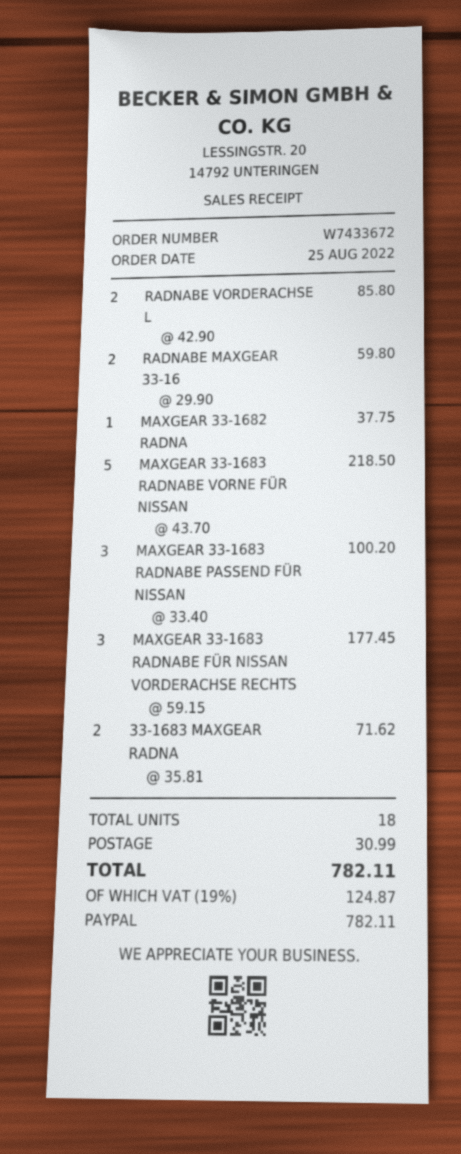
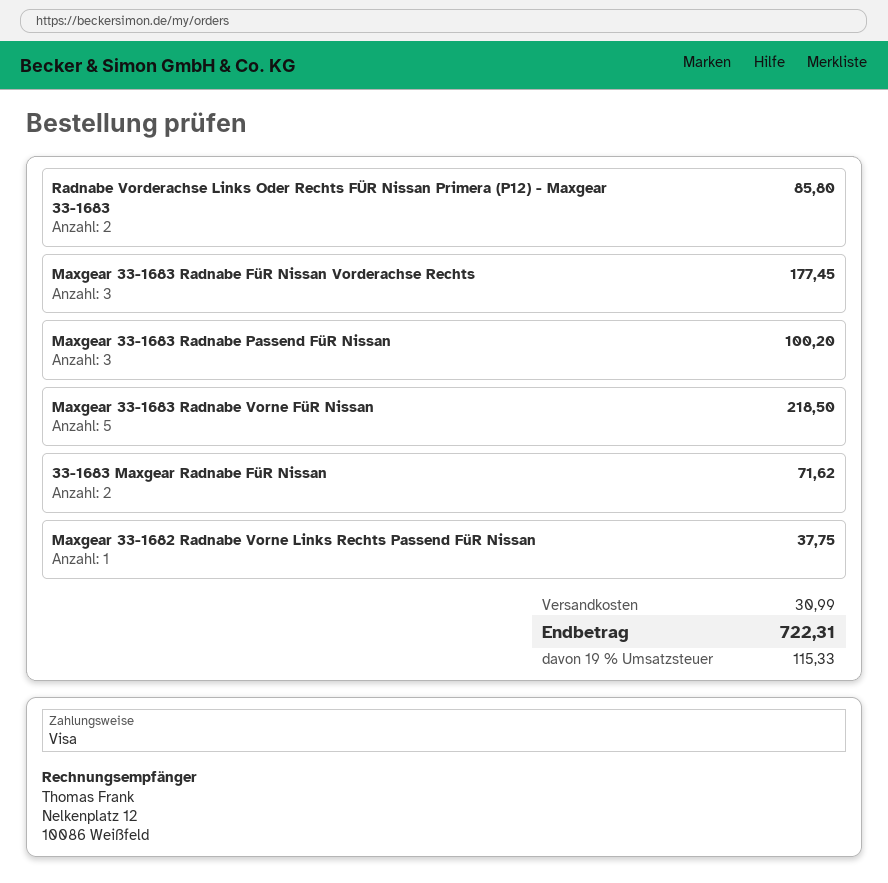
payment method: PayPal -> Visa
RADNABE MAXGEAR 33-16: 2 for 59.80 -> none
tax: 19% = 124.87 -> 19% = 115.33
total: 782.11 -> 722.31

